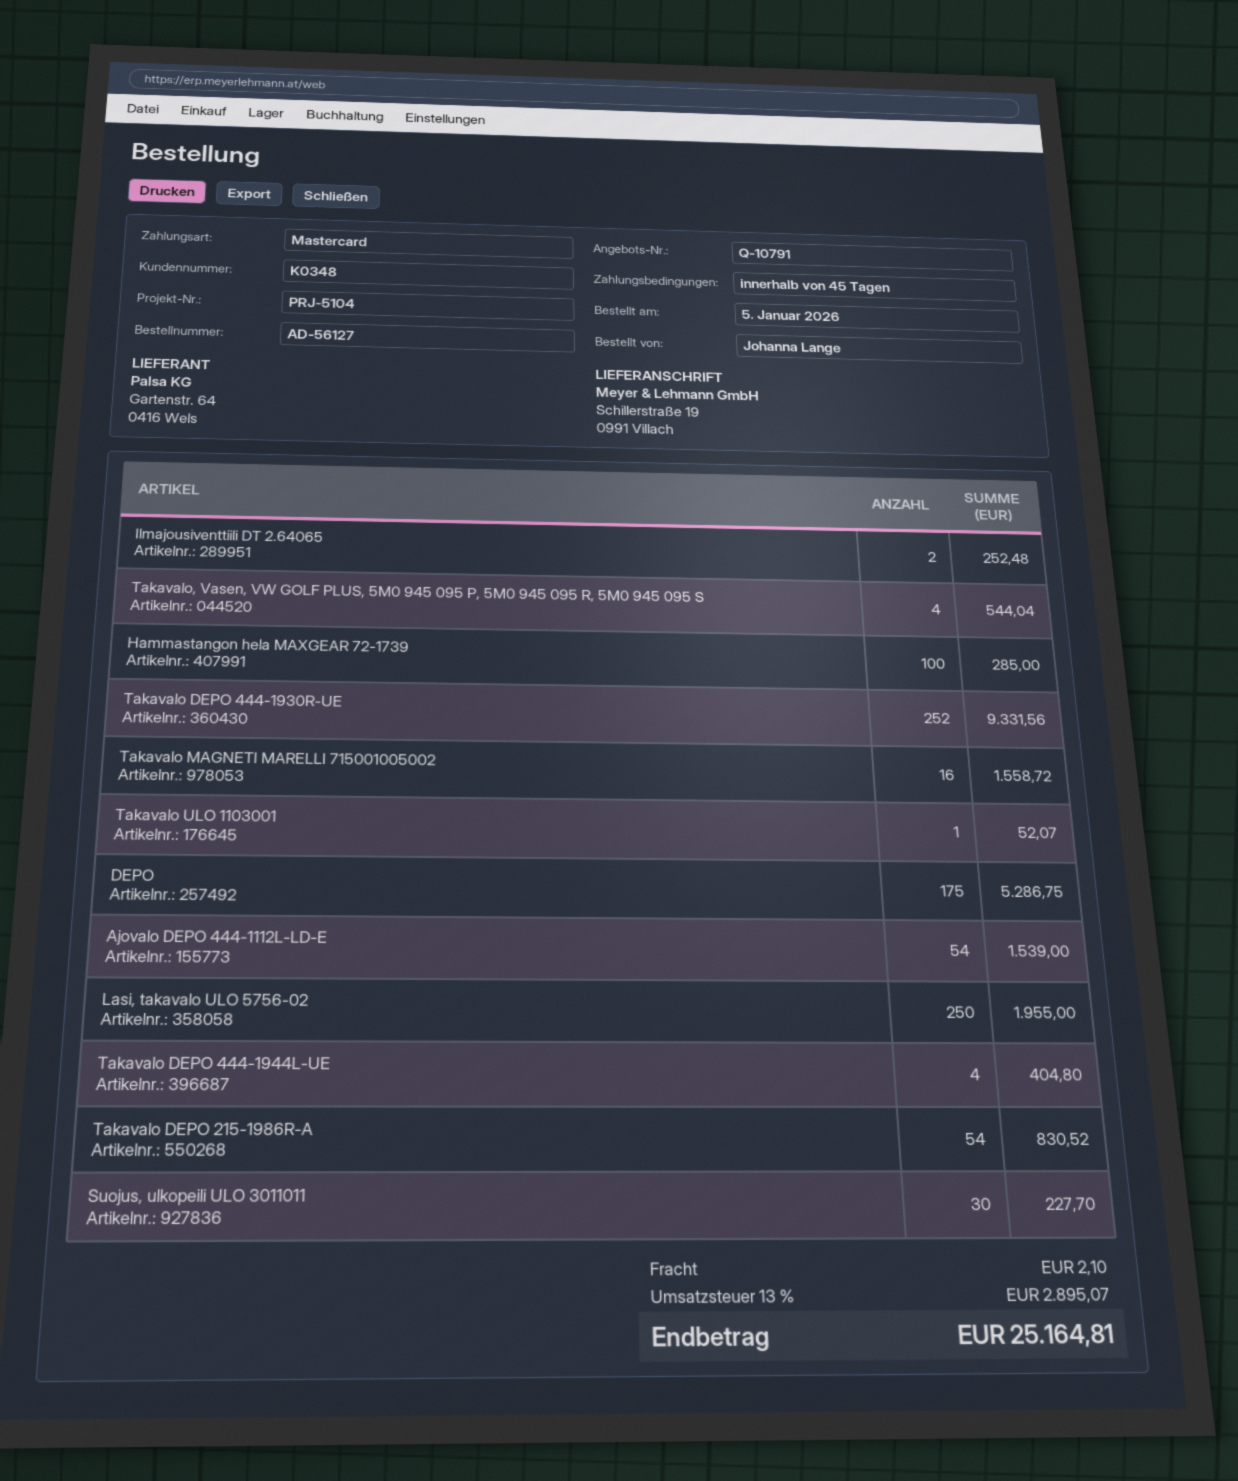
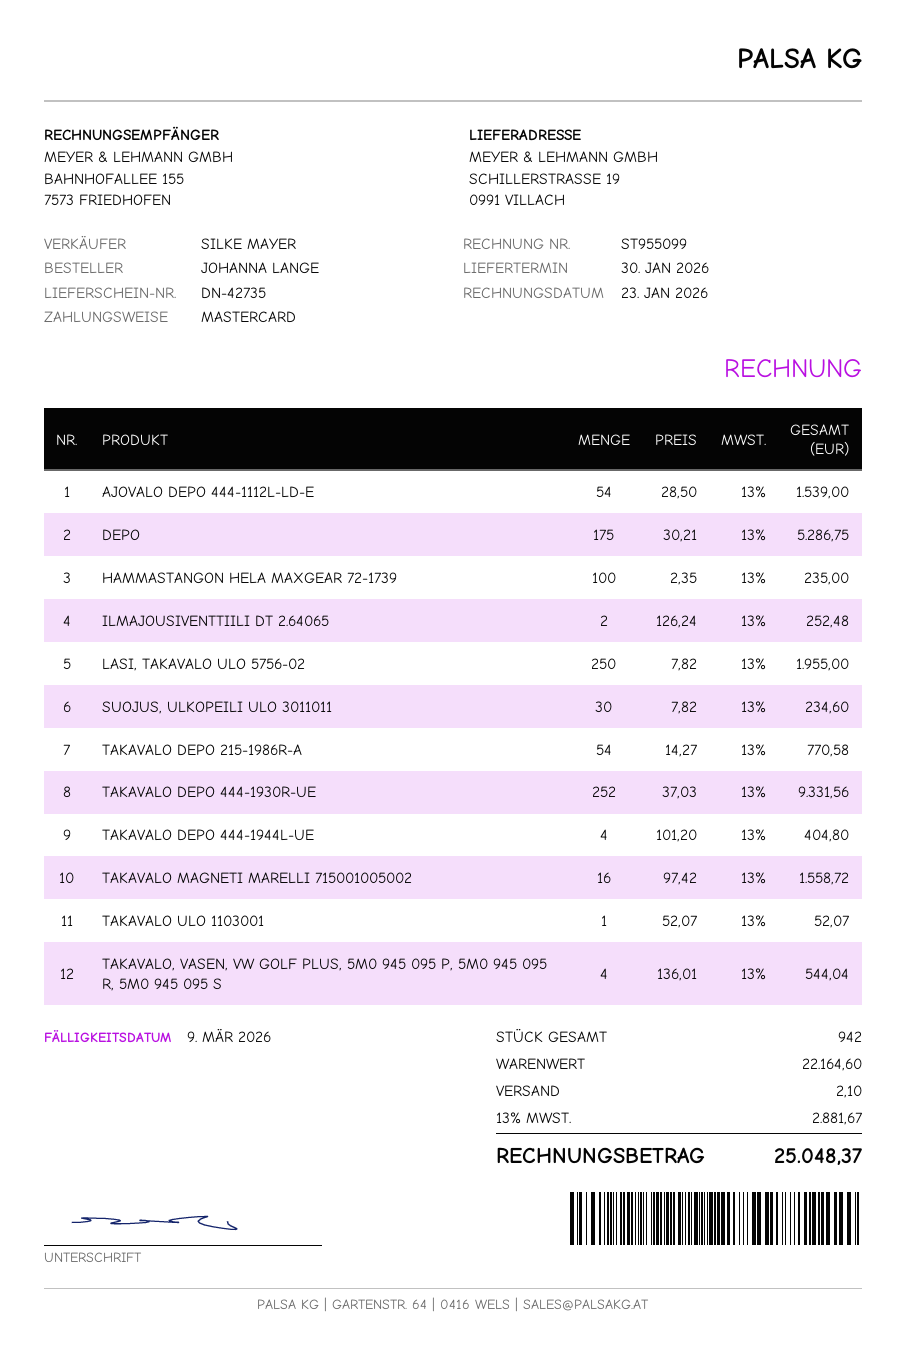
Hammastangon hela MAXGEAR 72-1739: 100 for 285.00 -> 100 for 235.00
Takavalo DEPO 215-1986R-A: 54 for 830.52 -> 54 for 770.58
Suojus, ulkopeili ULO 3011011: 30 for 227.70 -> 30 for 234.60
tax: 13% = 2895.07 -> 13% = 2881.67
total: 25164.81 -> 25048.37

